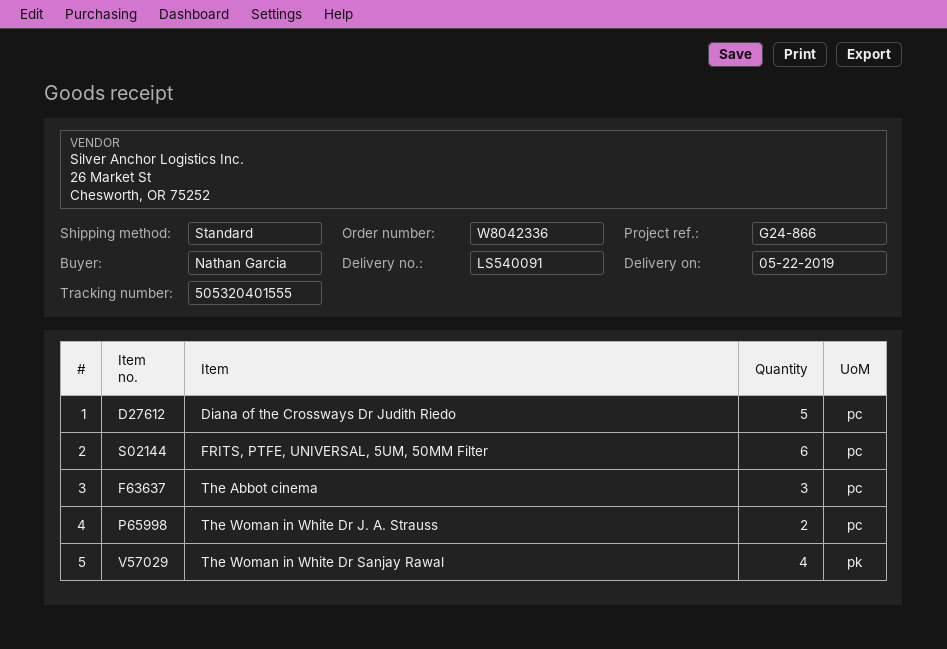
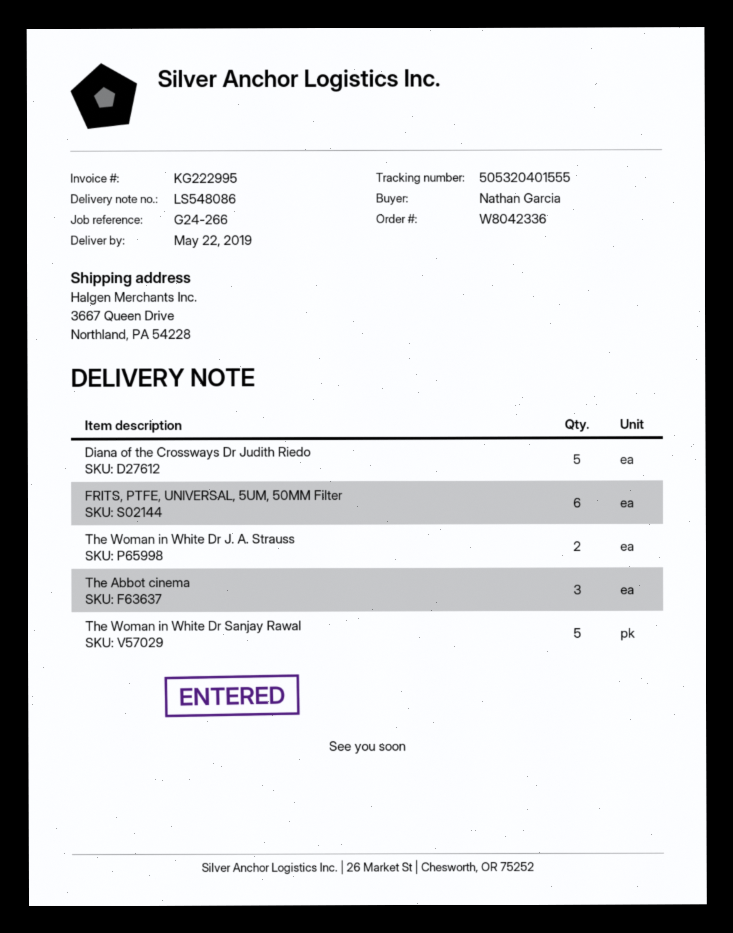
delivery note number: LS540091 -> LS548086
reference: G24-866 -> G24-266
The Woman in White Dr Sanjay Rawal: 4 -> 5

